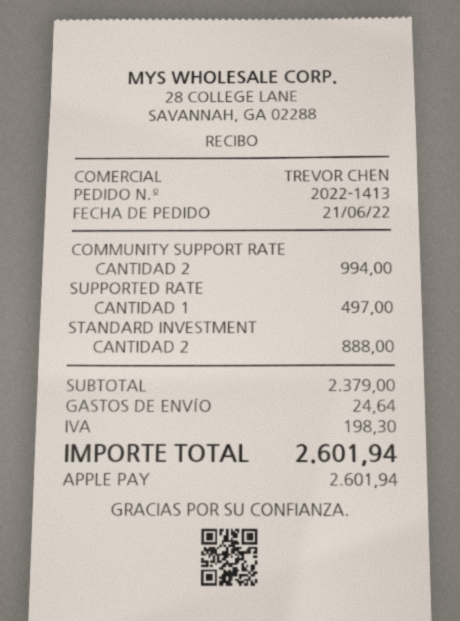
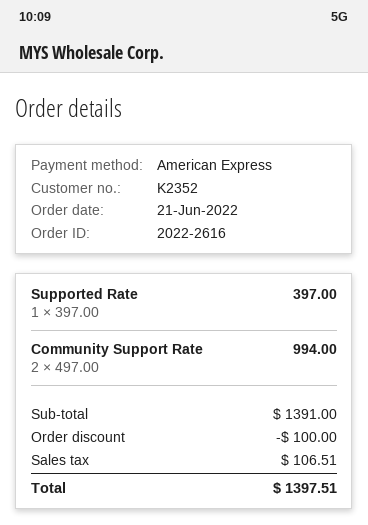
order number: 2022-1413 -> 2022-2616
payment method: Apple Pay -> American Express
SUPPORTED RATE: 1 for 497.00 -> 1 for 397.00
STANDARD INVESTMENT: 2 for 888.00 -> none
subtotal: 2379.00 -> 1391.00
discount: none -> 100.00
shipping: 24.64 -> none
tax: 198.30 -> 106.51
total: 2601.94 -> 1397.51

